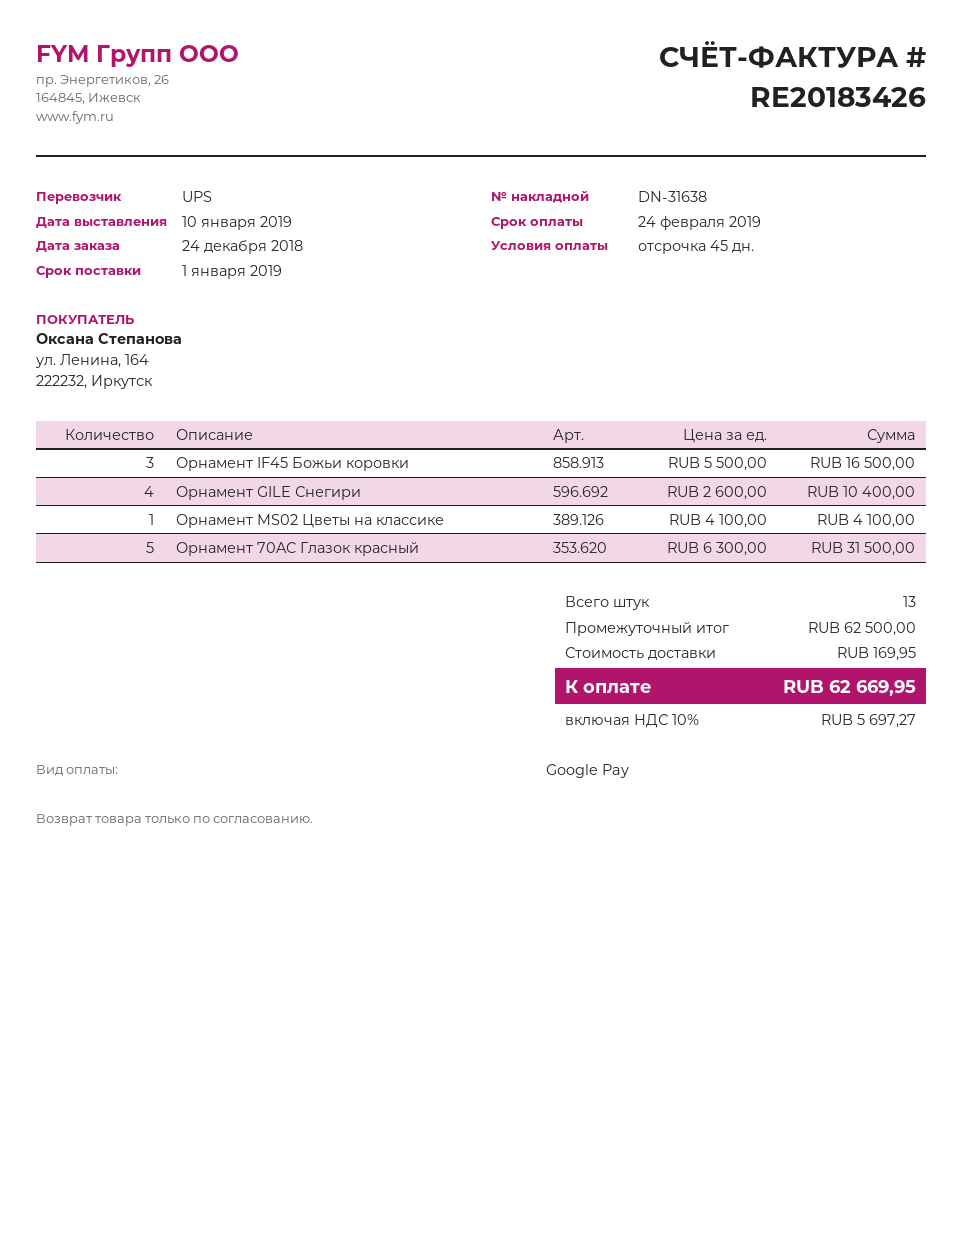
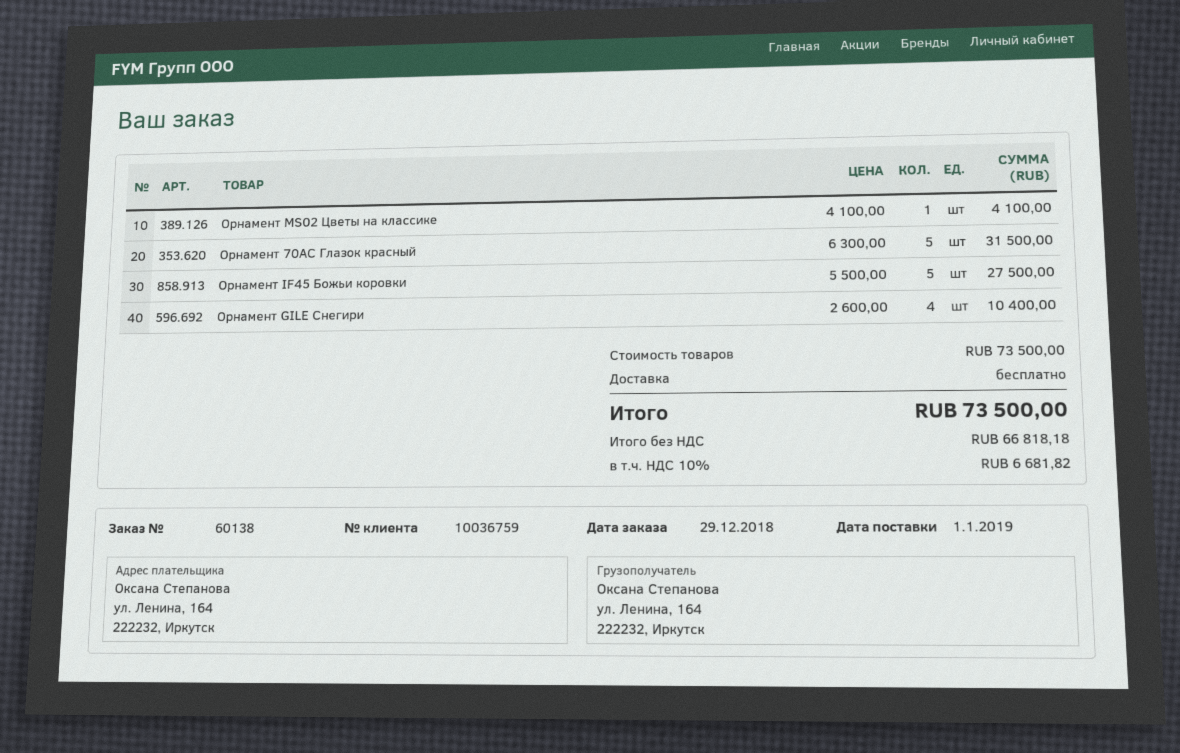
order date: 2018-12-24 -> 2018-12-29
Орнамент IF45 Божьи коровки: 3 x 5500.00 = 16500.00 -> 5 x 5500.00 = 27500.00
subtotal: 62500.00 -> 73500.00
shipping: 169.95 -> 0.00
tax: 10% = 5697.27 -> 10% = 6681.82
total: 62669.95 -> 73500.00

